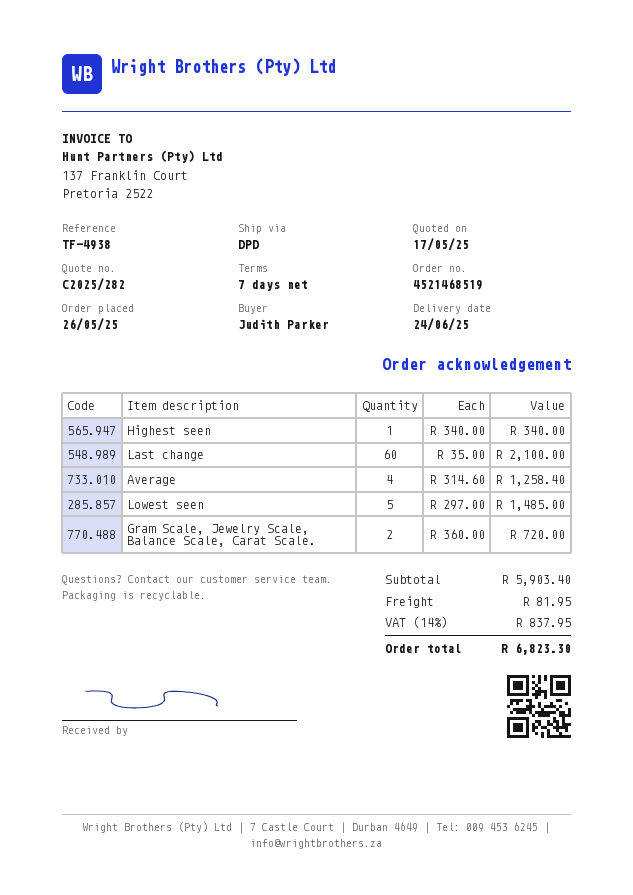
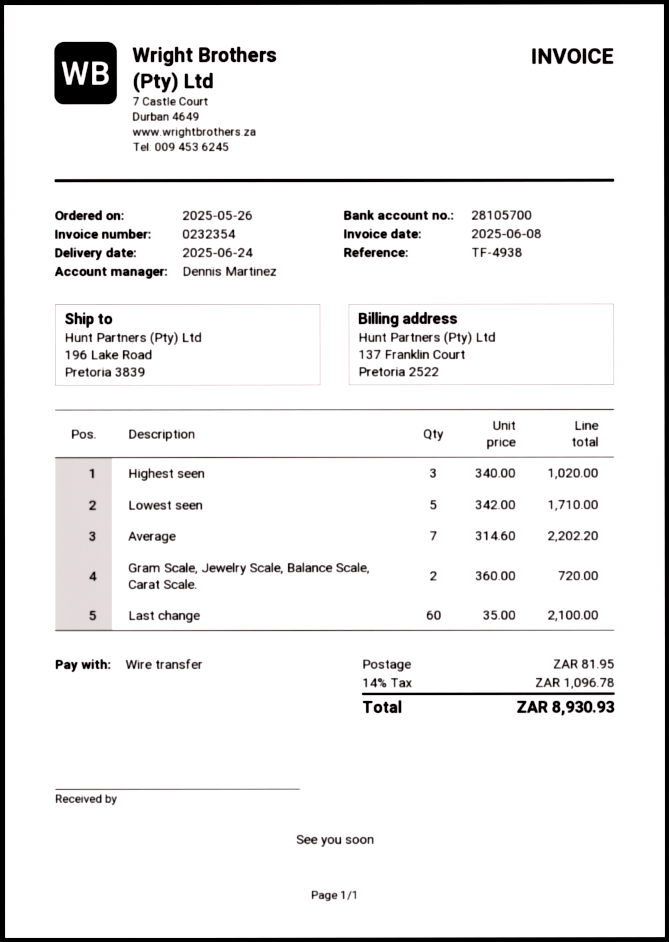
Highest seen: 1 x 340.00 = 340.00 -> 3 x 340.00 = 1020.00
Average: 4 x 314.60 = 1258.40 -> 7 x 314.60 = 2202.20
Lowest seen: 5 x 297.00 = 1485.00 -> 5 x 342.00 = 1710.00
tax: 14% = 837.95 -> 14% = 1096.78
total: 6823.30 -> 8930.93

